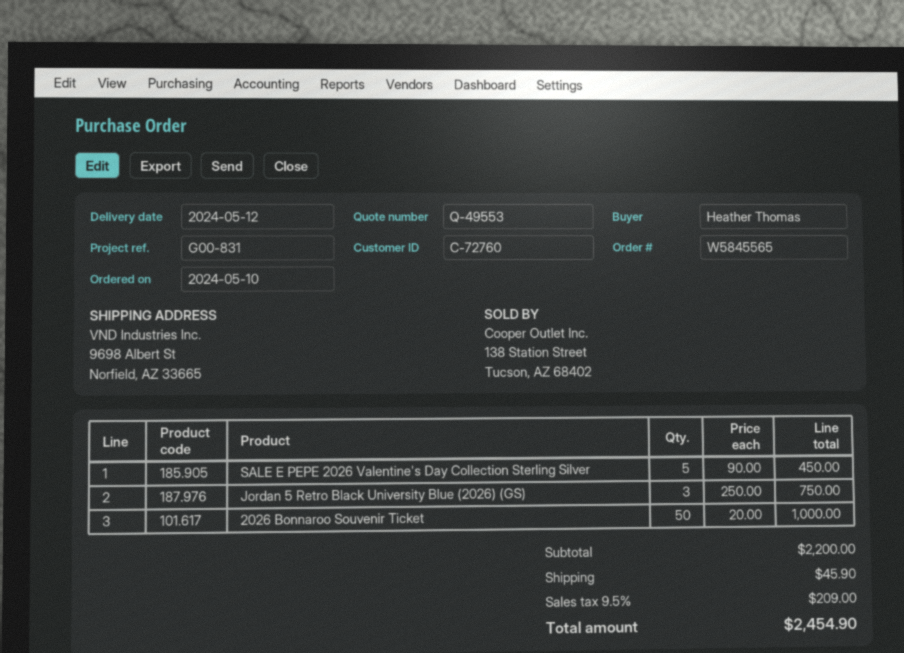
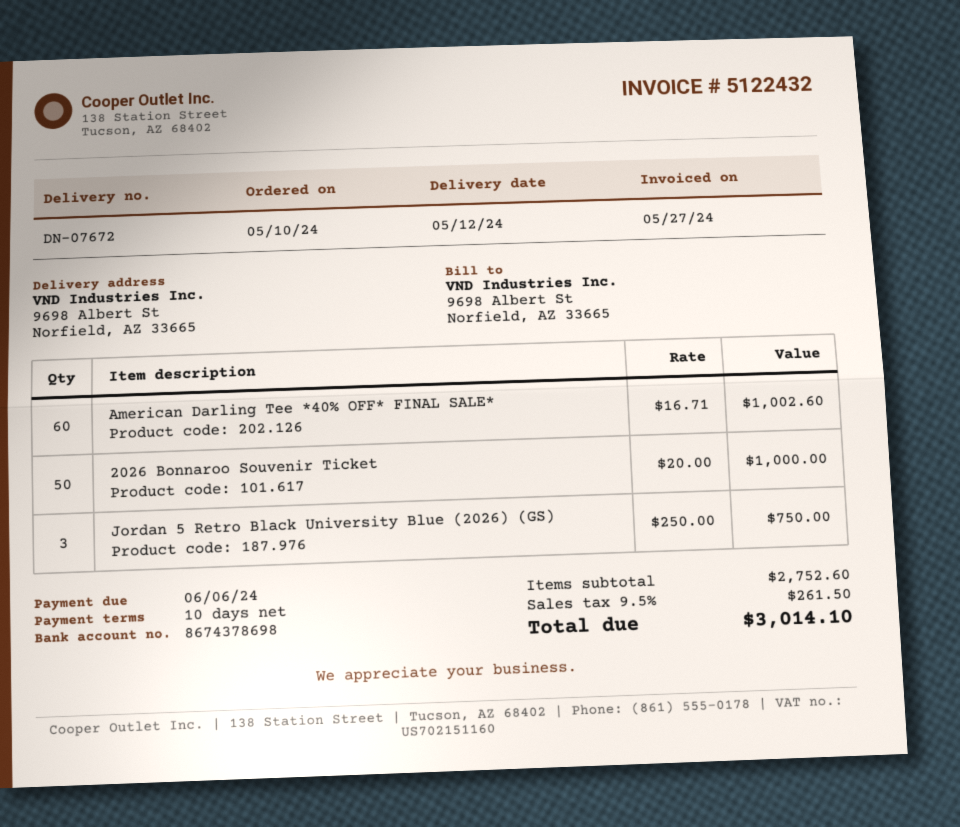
SALE E PEPE 2026 Valentine's Day Collection Sterling Silver: 5 x 90.00 = 450.00 -> none
American Darling Tee *40% OFF* FINAL SALE*: none -> 60 x 16.71 = 1002.60
subtotal: 2200.00 -> 2752.60
shipping: 45.90 -> none
tax: 9.5% = 209.00 -> 9.5% = 261.50
total: 2454.90 -> 3014.10

